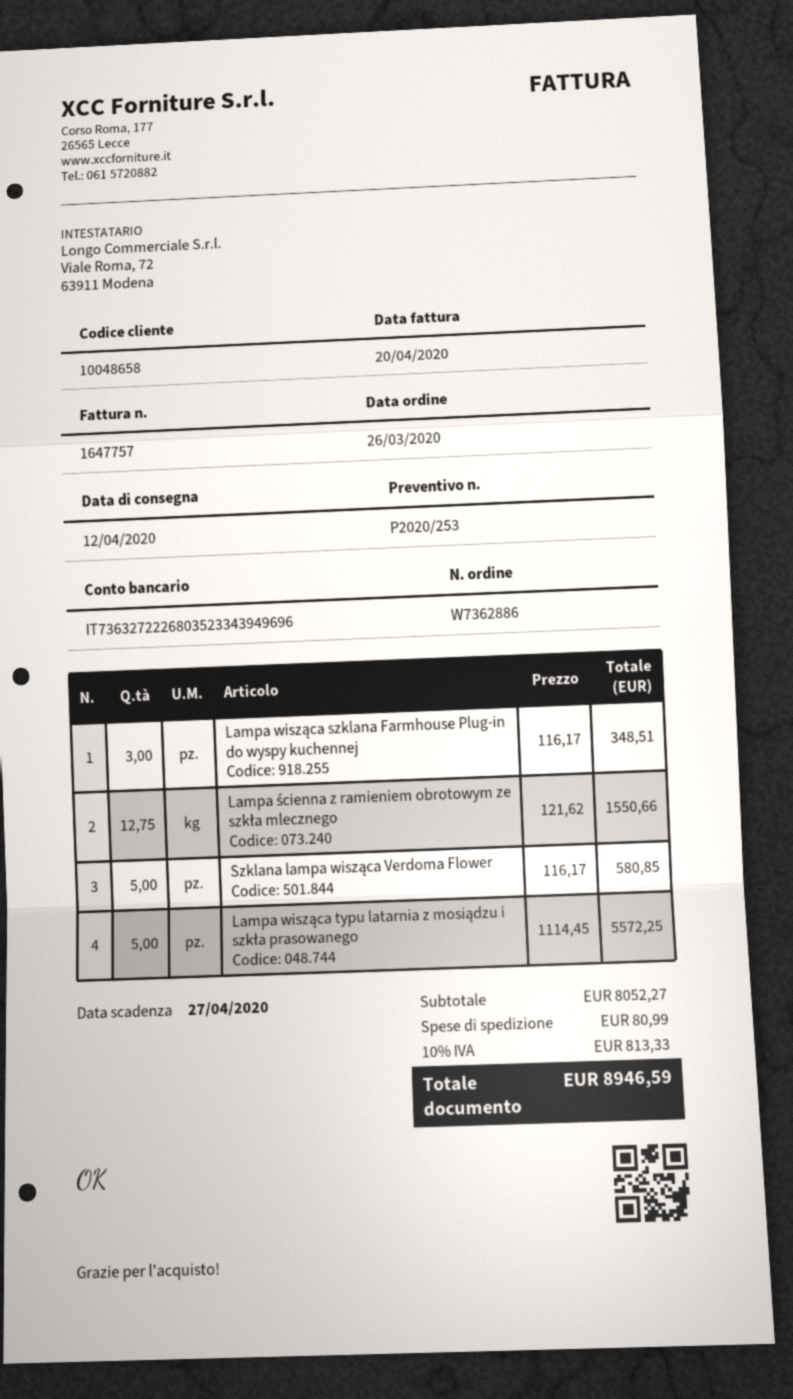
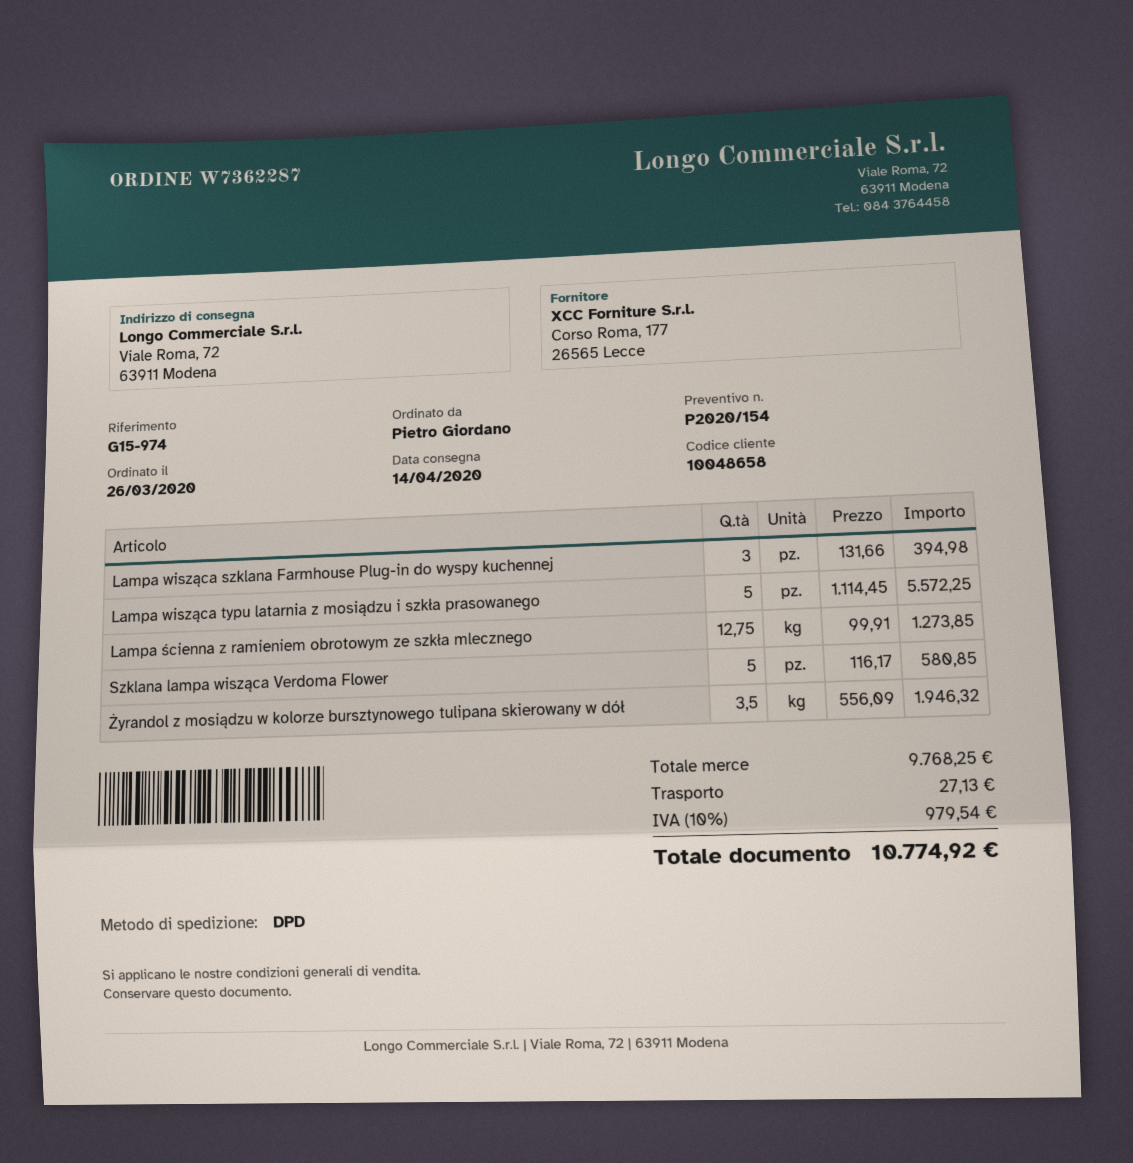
quote number: P2020/253 -> P2020/154
order number: W7362886 -> W7362287
delivery date: 2020-04-12 -> 2020-04-14
Lampa wisząca szklana Farmhouse Plug-in do wyspy kuchennej: 3 x 116.17 = 348.51 -> 3 x 131.66 = 394.98
Lampa ścienna z ramieniem obrotowym ze szkła mlecznego: 12.75 x 121.62 = 1550.66 -> 12.75 x 99.91 = 1273.85
Żyrandol z mosiądzu w kolorze bursztynowego tulipana skierowany w dół: none -> 3.5 x 556.09 = 1946.32
subtotal: 8052.27 -> 9768.25
shipping: 80.99 -> 27.13
tax: 10% = 813.33 -> 10% = 979.54
total: 8946.59 -> 10774.92

